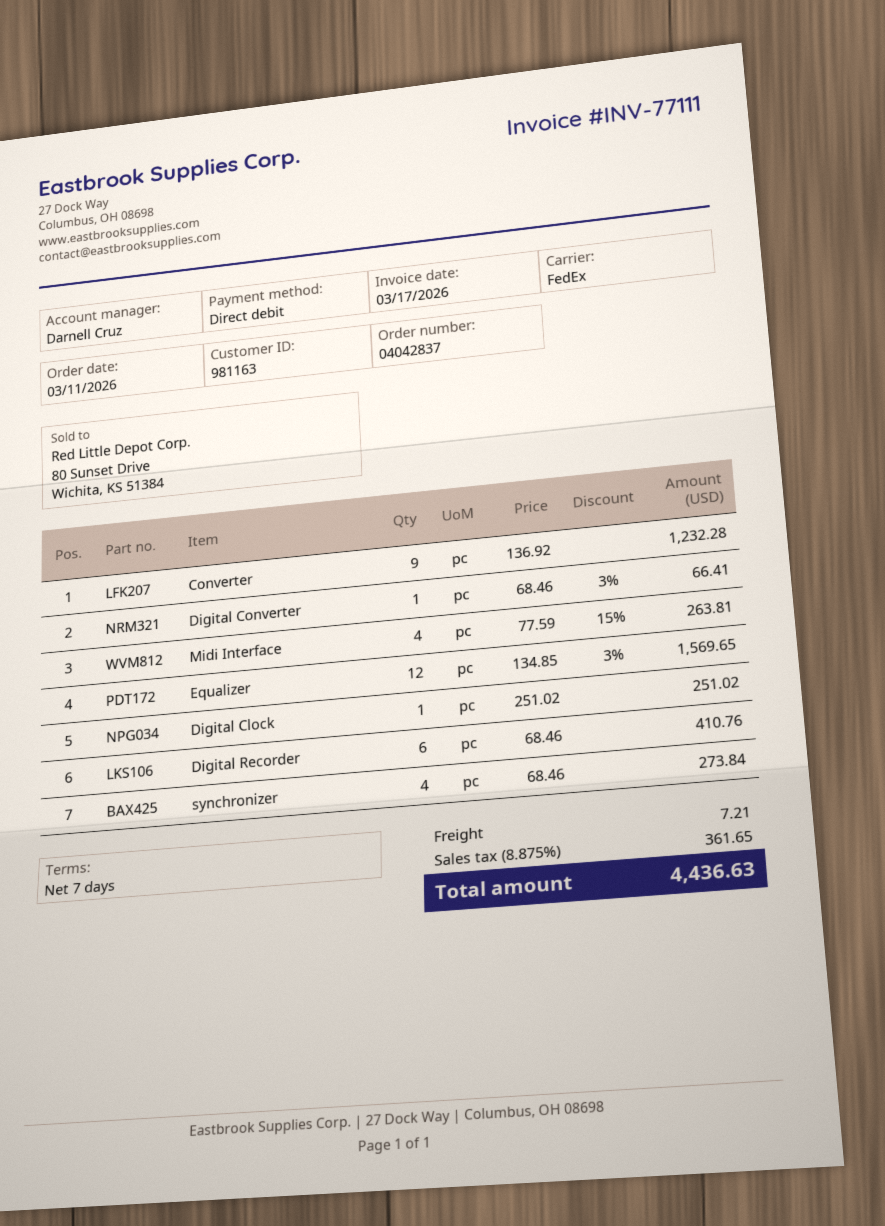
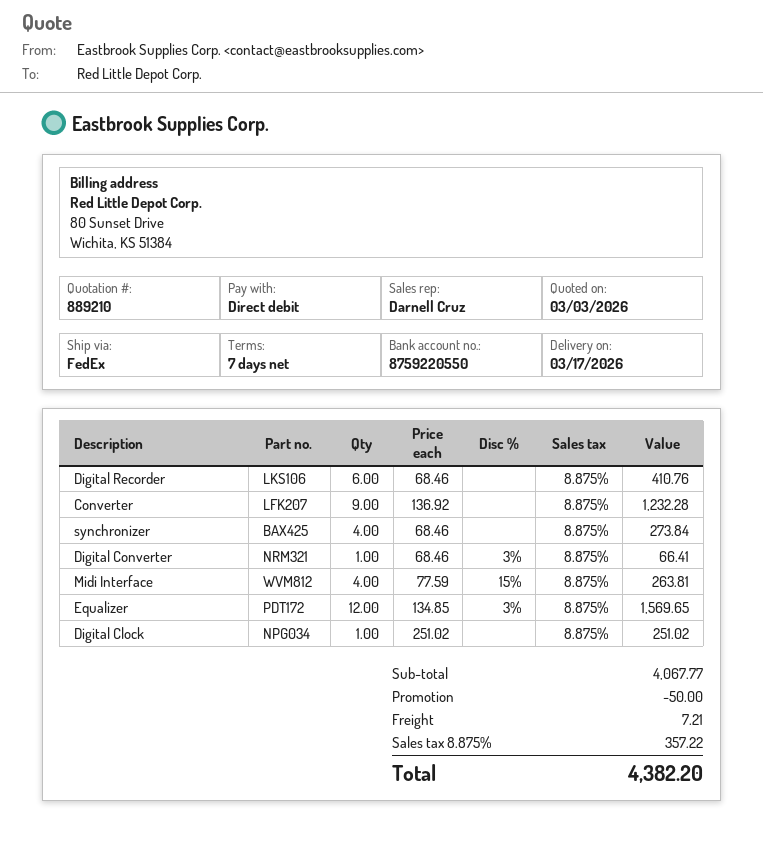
discount: none -> 50.00
tax: 8.875% = 361.65 -> 8.875% = 357.22
total: 4436.63 -> 4382.20

